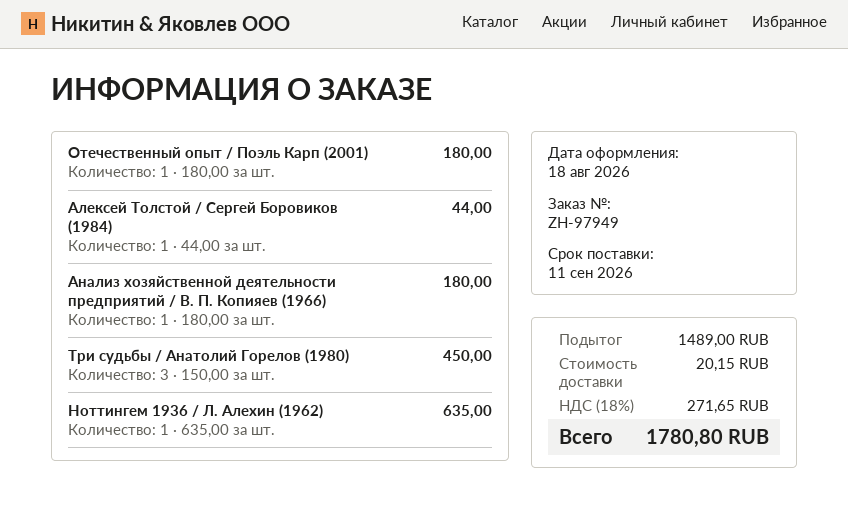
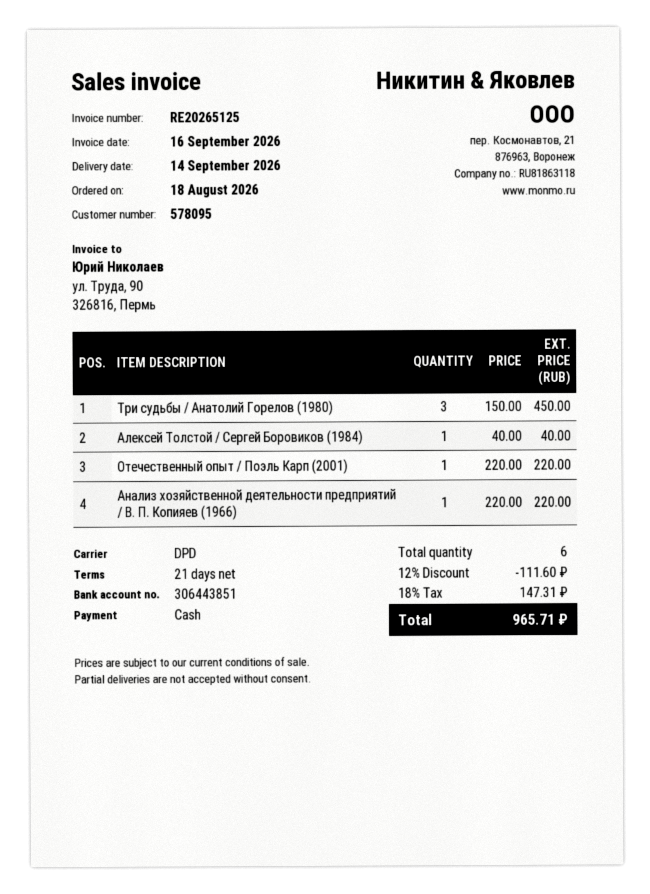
delivery date: 2026-09-11 -> 2026-09-14
Отечественный опыт / Поэль Карп (2001): 1 x 180.00 = 180.00 -> 1 x 220.00 = 220.00
Алексей Толстой / Сергей Боровиков (1984): 1 x 44.00 = 44.00 -> 1 x 40.00 = 40.00
Анализ хозяйственной деятельности предприятий / В. П. Копияев (1966): 1 x 180.00 = 180.00 -> 1 x 220.00 = 220.00
Ноттингем 1936 / Л. Алехин (1962): 1 x 635.00 = 635.00 -> none
discount: none -> 12% = 111.60
shipping: 20.15 -> none
tax: 18% = 271.65 -> 18% = 147.31
total: 1780.80 -> 965.71

